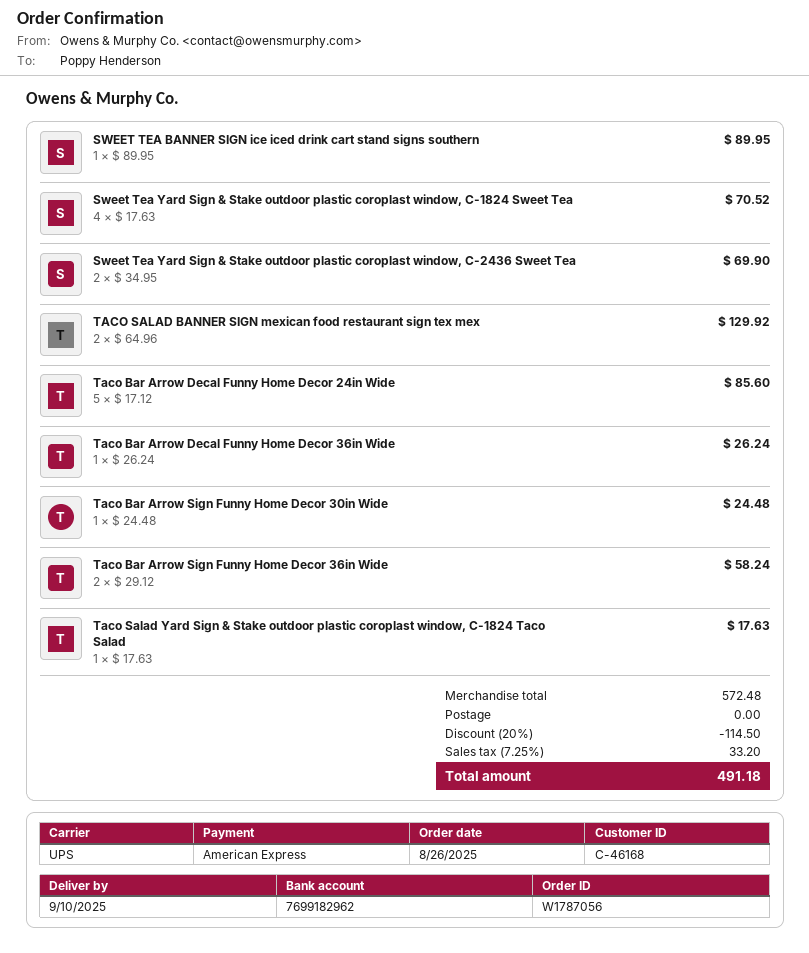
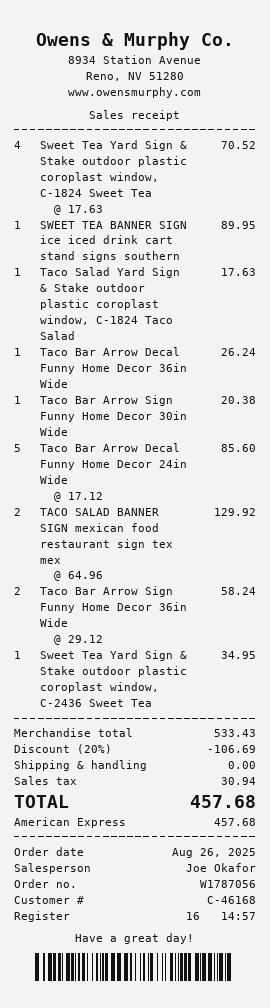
Sweet Tea Yard Sign & Stake outdoor plastic coroplast window, C-2436 Sweet Tea: 2 x 34.95 = 69.90 -> 1 x 34.95 = 34.95
Taco Bar Arrow Sign Funny Home Decor 30in Wide: 1 x 24.48 = 24.48 -> 1 x 20.38 = 20.38
subtotal: 572.48 -> 533.43
discount: 20% = 114.50 -> 20% = 106.69
tax: 33.20 -> 30.94
total: 491.18 -> 457.68

